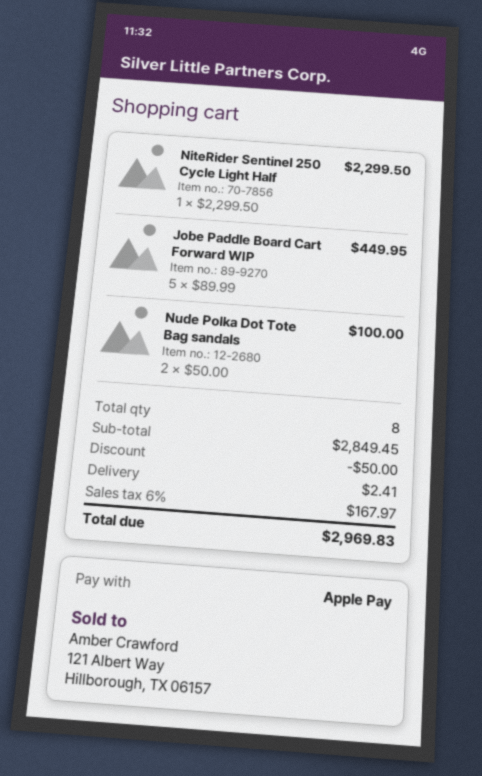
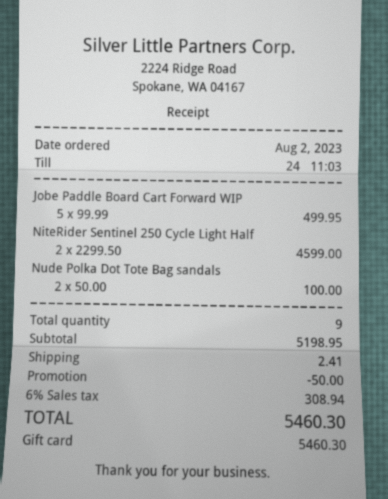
payment method: Apple Pay -> gift card
NiteRider Sentinel 250 Cycle Light Half: 1 x 2299.50 = 2299.50 -> 2 x 2299.50 = 4599.00
Jobe Paddle Board Cart Forward WIP: 5 x 89.99 = 449.95 -> 5 x 99.99 = 499.95
total quantity: 8 -> 9
subtotal: 2849.45 -> 5198.95
tax: 6% = 167.97 -> 6% = 308.94
total: 2969.83 -> 5460.30

